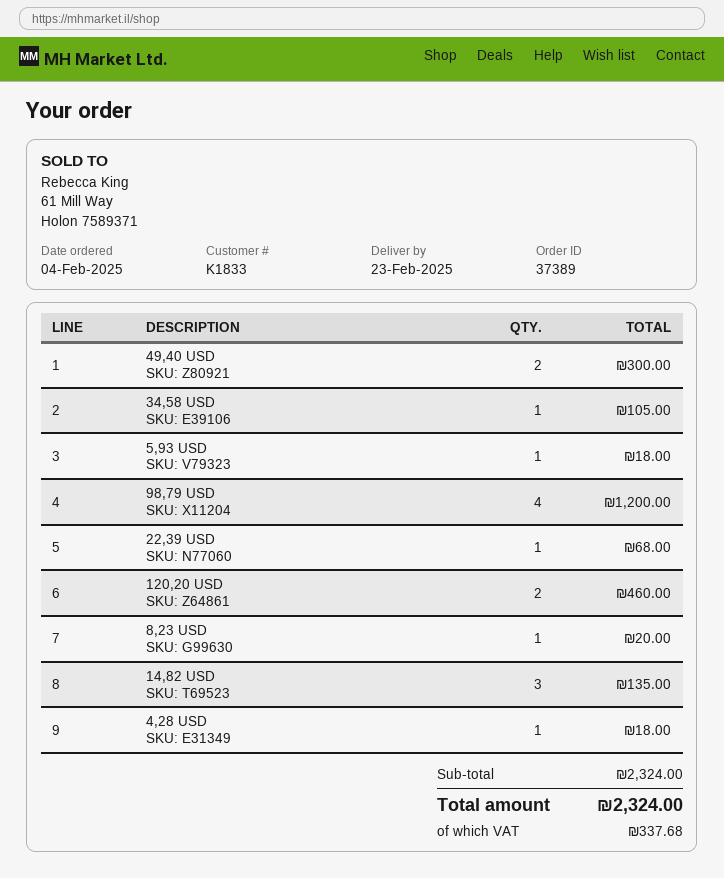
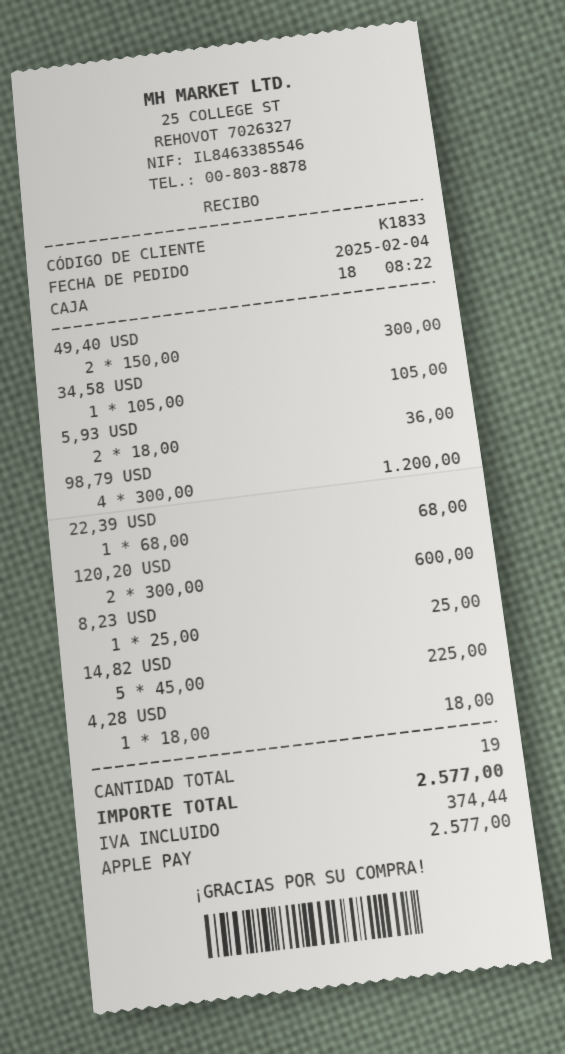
5,93 USD: 1 for 18.00 -> 2 for 36.00
120,20 USD: 2 for 460.00 -> 2 for 600.00
8,23 USD: 1 for 20.00 -> 1 for 25.00
14,82 USD: 3 for 135.00 -> 5 for 225.00
tax: 337.68 -> 374.44
total: 2324.00 -> 2577.00

